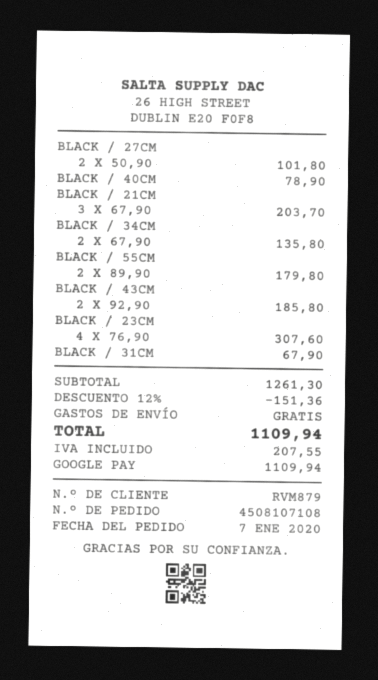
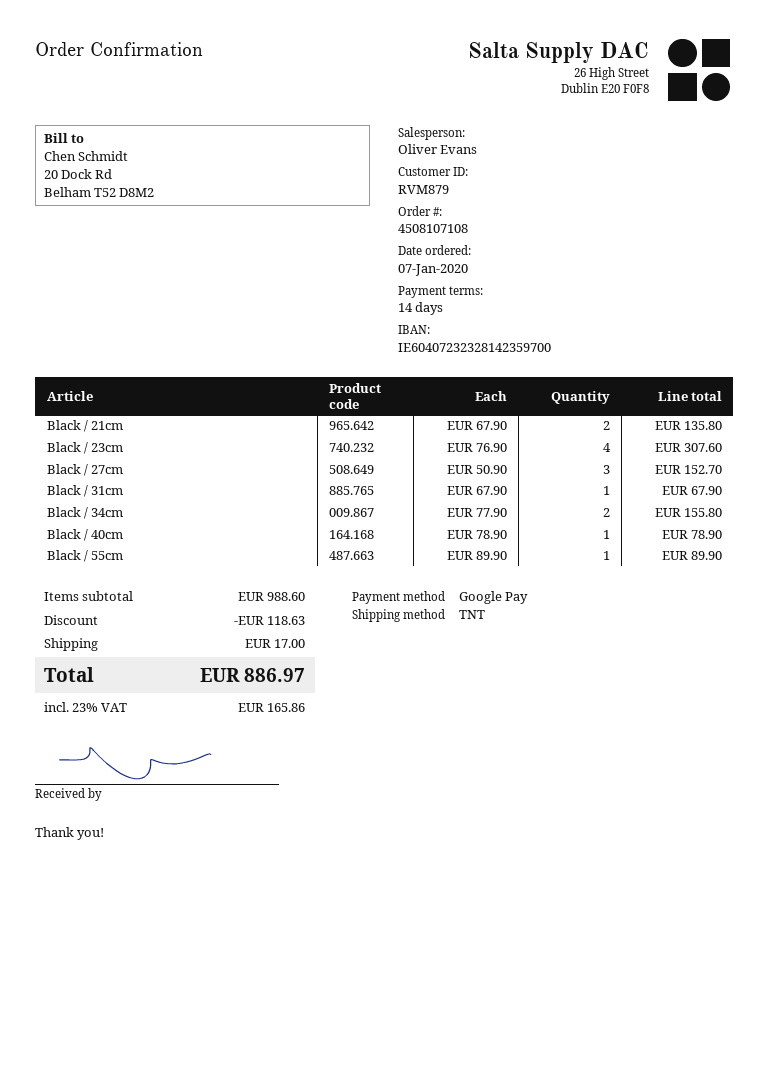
BLACK / 27CM: 2 x 50.90 = 101.80 -> 3 x 50.90 = 152.70
BLACK / 21CM: 3 x 67.90 = 203.70 -> 2 x 67.90 = 135.80
BLACK / 34CM: 2 x 67.90 = 135.80 -> 2 x 77.90 = 155.80
BLACK / 55CM: 2 x 89.90 = 179.80 -> 1 x 89.90 = 89.90
BLACK / 43CM: 2 x 92.90 = 185.80 -> none
subtotal: 1261.30 -> 988.60
discount: 151.36 -> 118.63
shipping: 0.00 -> 17.00
tax: 207.55 -> 165.86
total: 1109.94 -> 886.97

